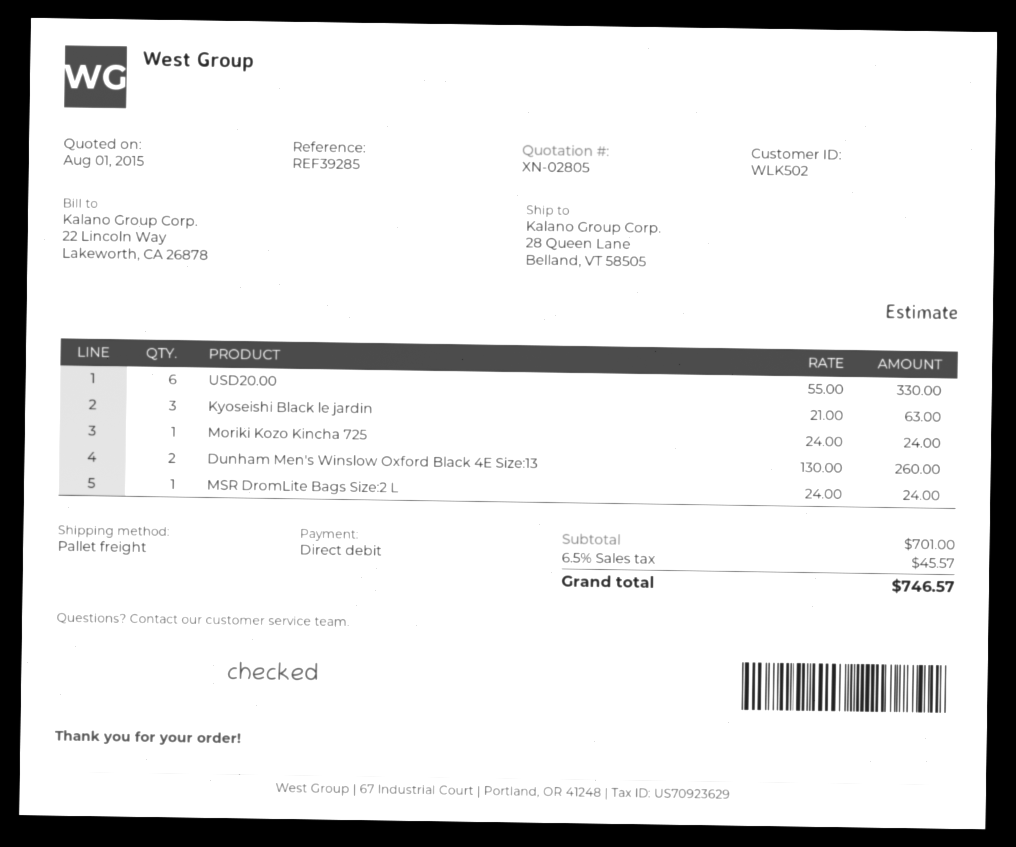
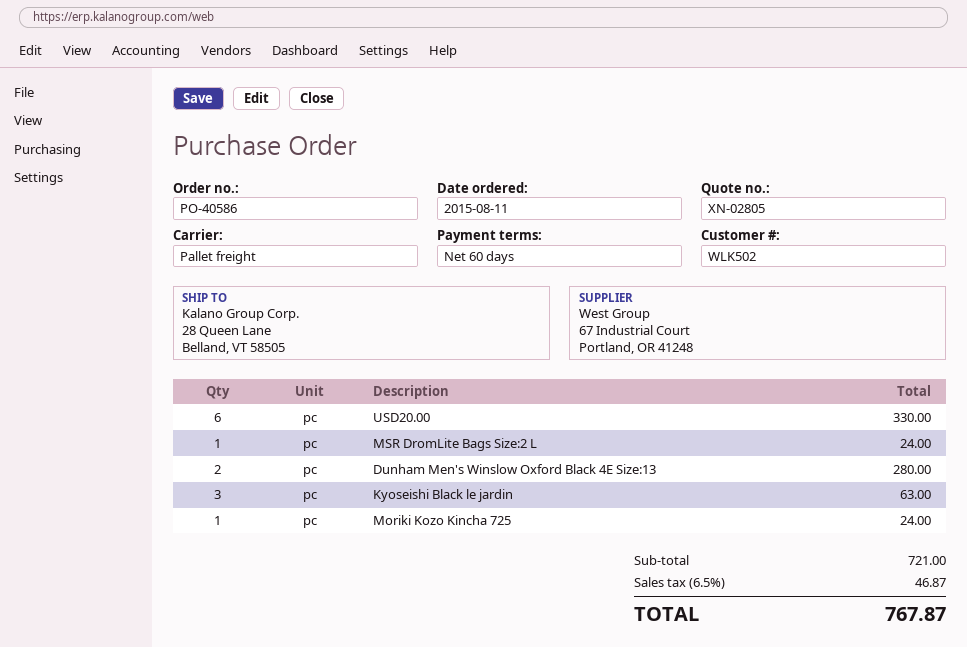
Dunham Men's Winslow Oxford Black 4E Size:13: 2 for 260.00 -> 2 for 280.00
subtotal: 701.00 -> 721.00
tax: 6.5% = 45.57 -> 6.5% = 46.87
total: 746.57 -> 767.87

